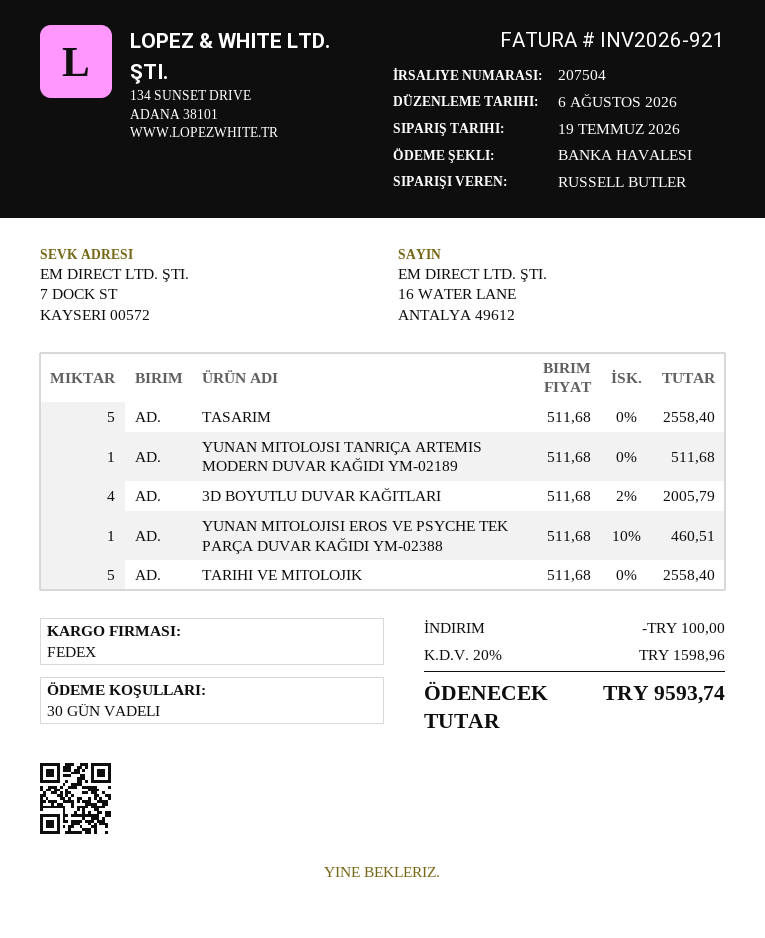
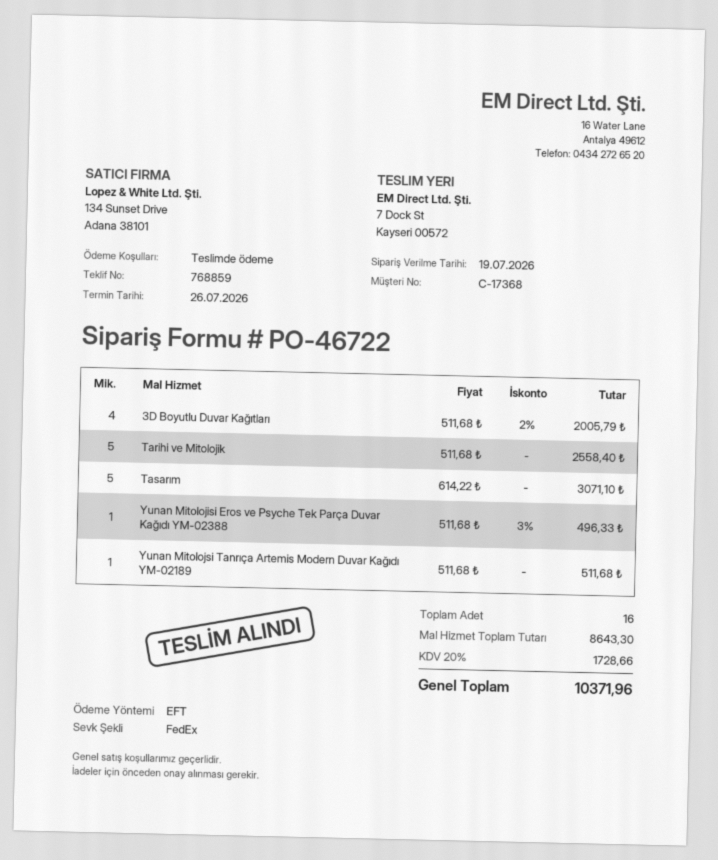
payment terms: 30 days -> on receipt
TASARIM: 5 x 511.68 = 2558.40 -> 5 x 614.22 = 3071.10
YUNAN MITOLOJISI EROS VE PSYCHE TEK PARÇA DUVAR KAĞIDI YM-02388: 1 x 511.68 - 10% = 460.51 -> 1 x 511.68 - 3% = 496.33
discount: 100.00 -> none
tax: 20% = 1598.96 -> 20% = 1728.66
total: 9593.74 -> 10371.96

